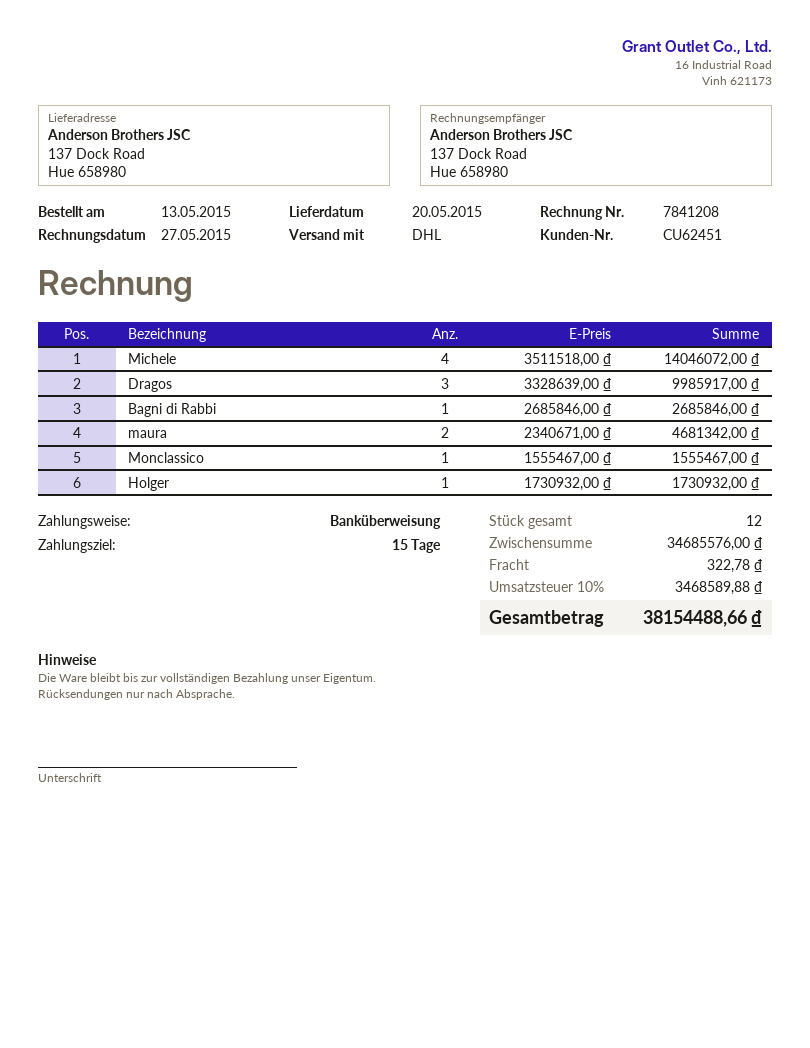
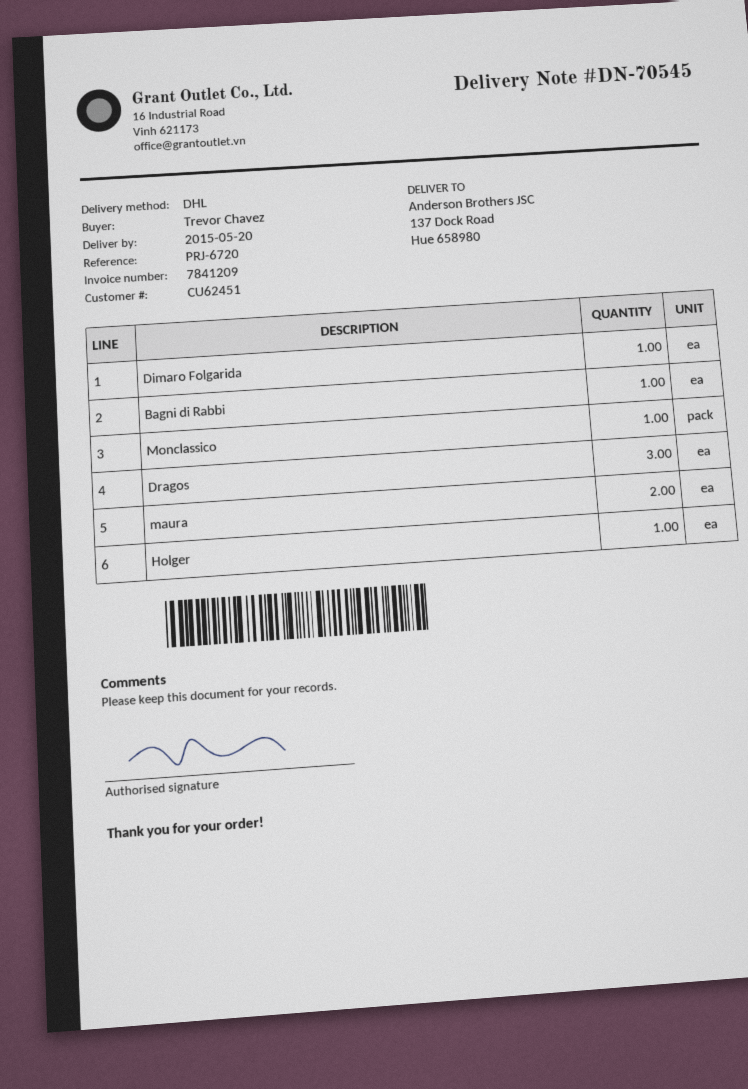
invoice number: 7841208 -> 7841209
Michele: 4 -> none
Dimaro Folgarida: none -> 1

